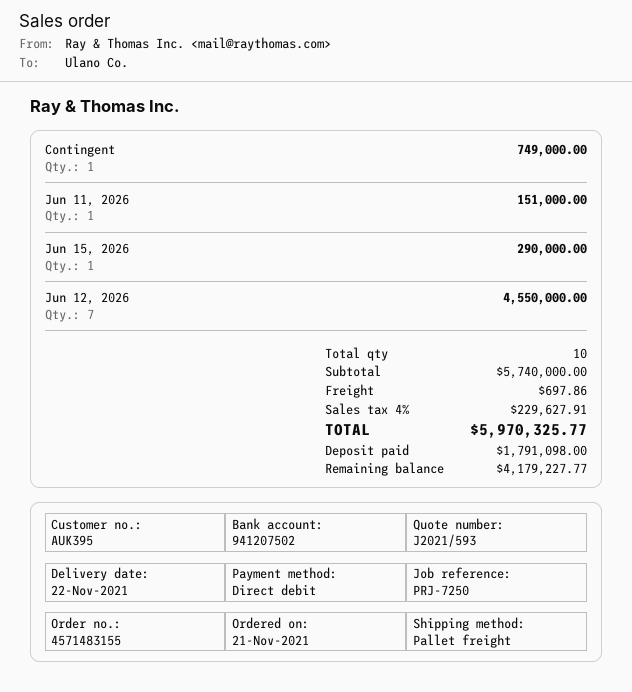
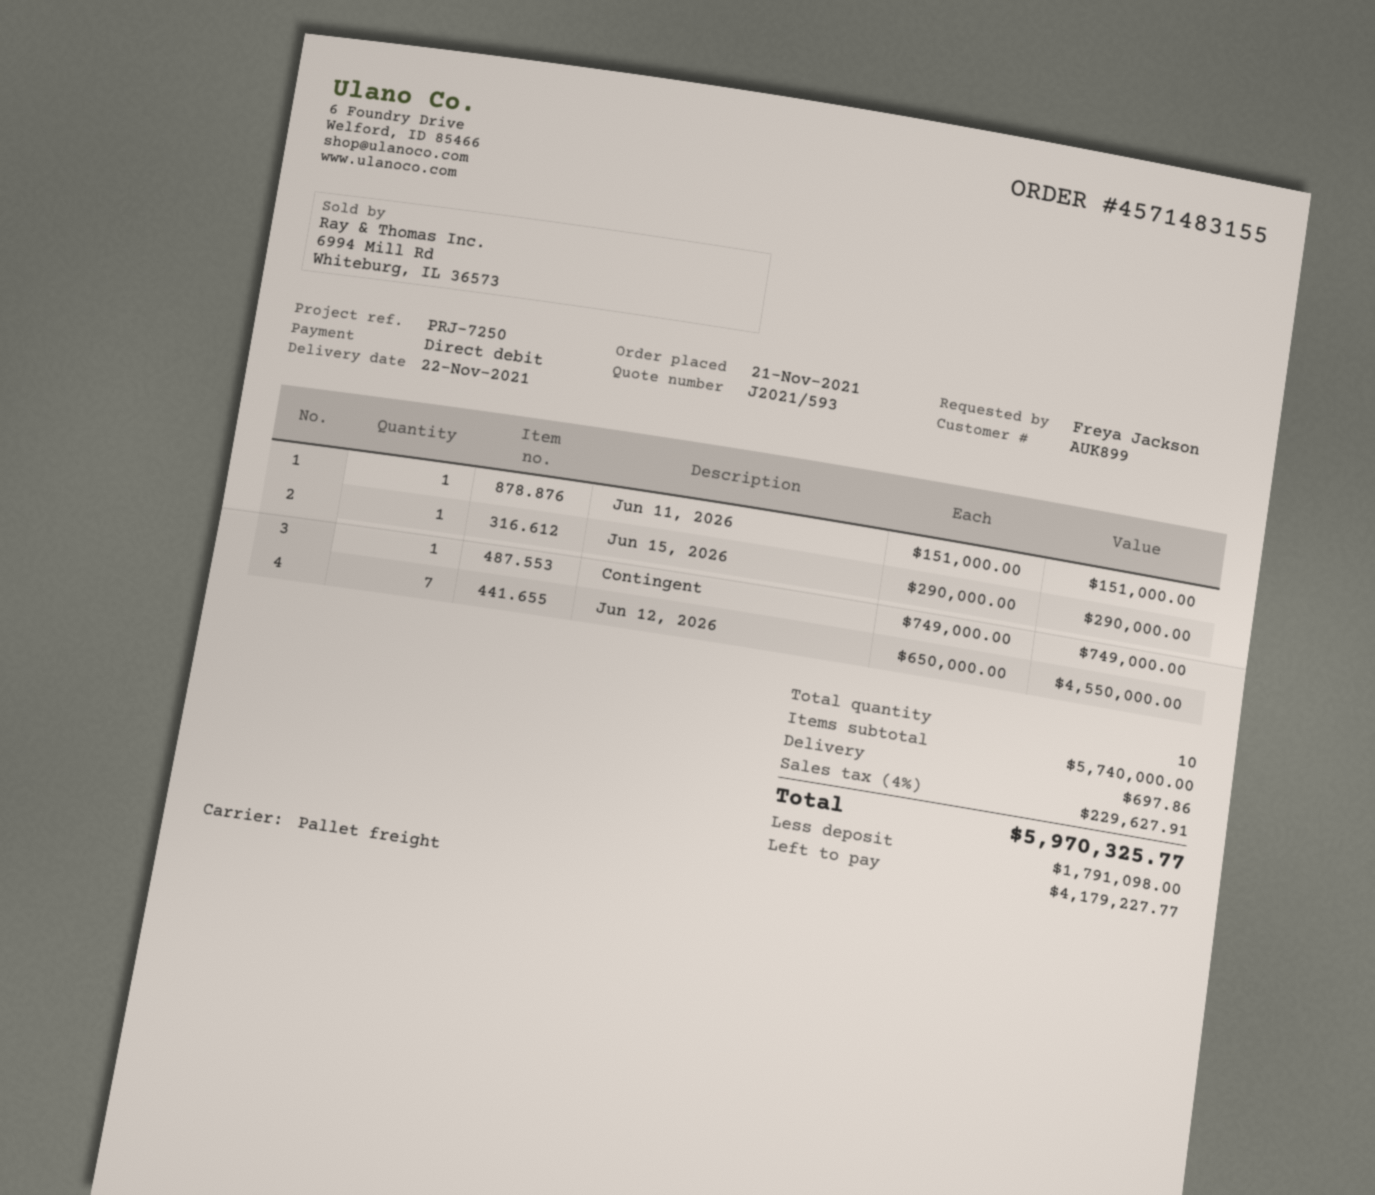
customer number: AUK395 -> AUK899

